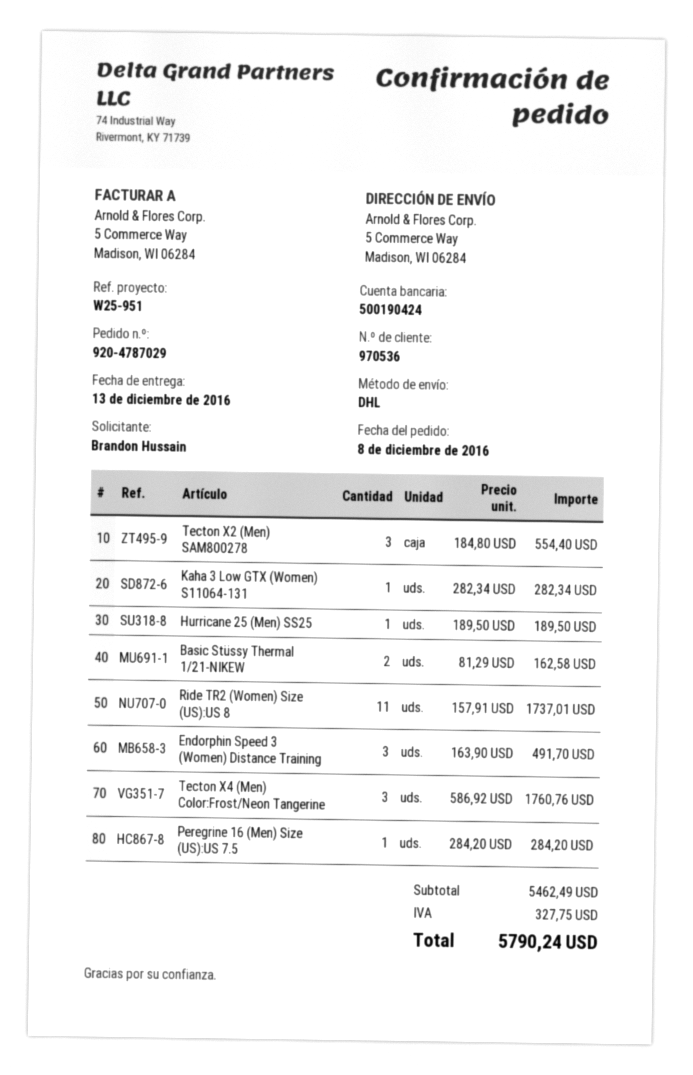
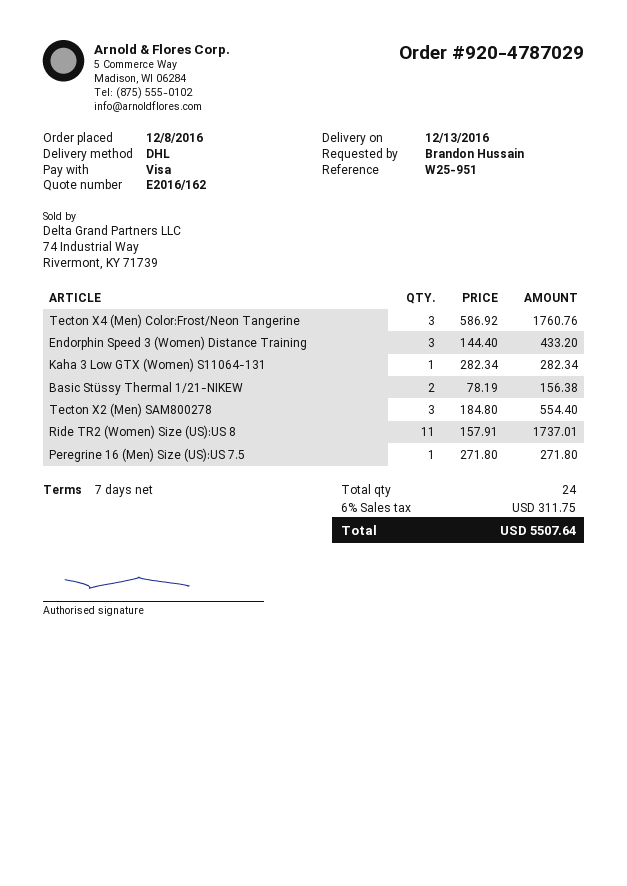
Hurricane 25 (Men) SS25: 1 x 189.50 = 189.50 -> none
Basic Stüssy Thermal 1/21-NIKEW: 2 x 81.29 = 162.58 -> 2 x 78.19 = 156.38
Endorphin Speed 3 (Women) Distance Training: 3 x 163.90 = 491.70 -> 3 x 144.40 = 433.20
Peregrine 16 (Men) Size (US):US 7.5: 1 x 284.20 = 284.20 -> 1 x 271.80 = 271.80
tax: 327.75 -> 311.75
total: 5790.24 -> 5507.64

